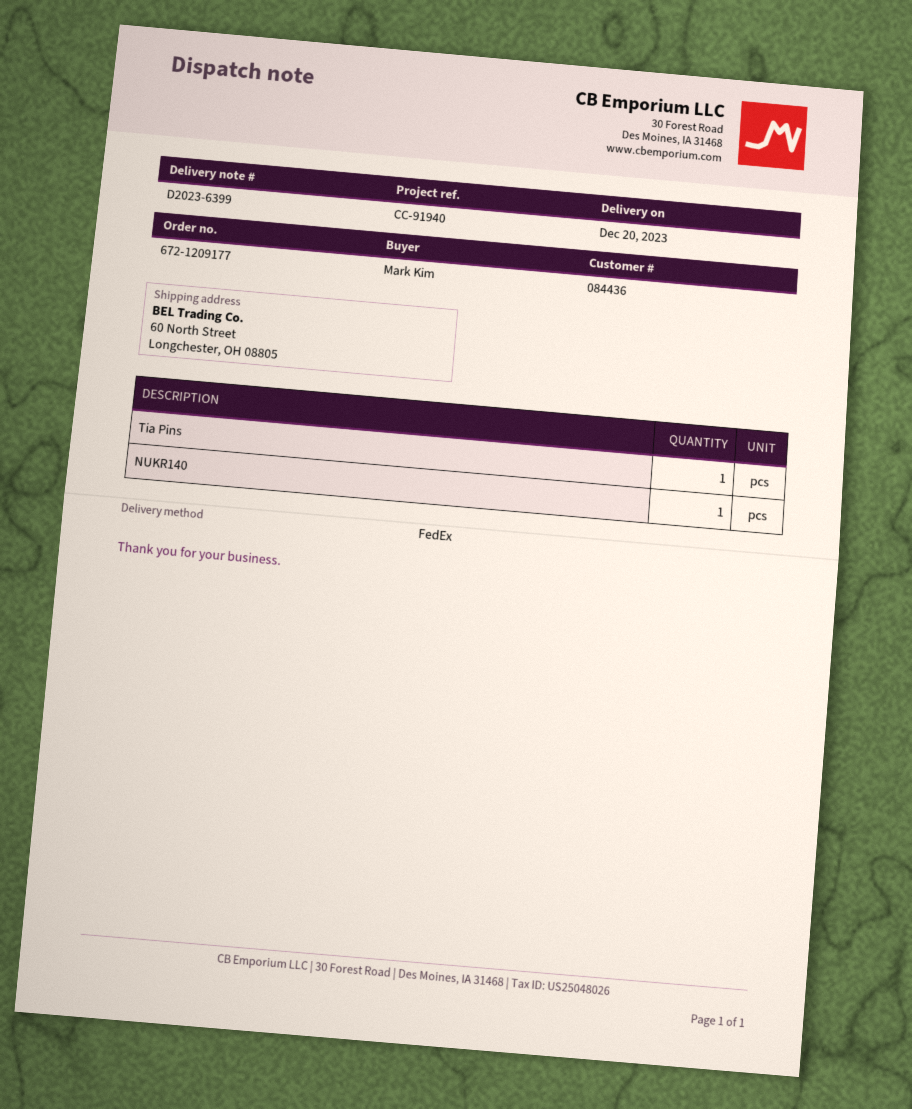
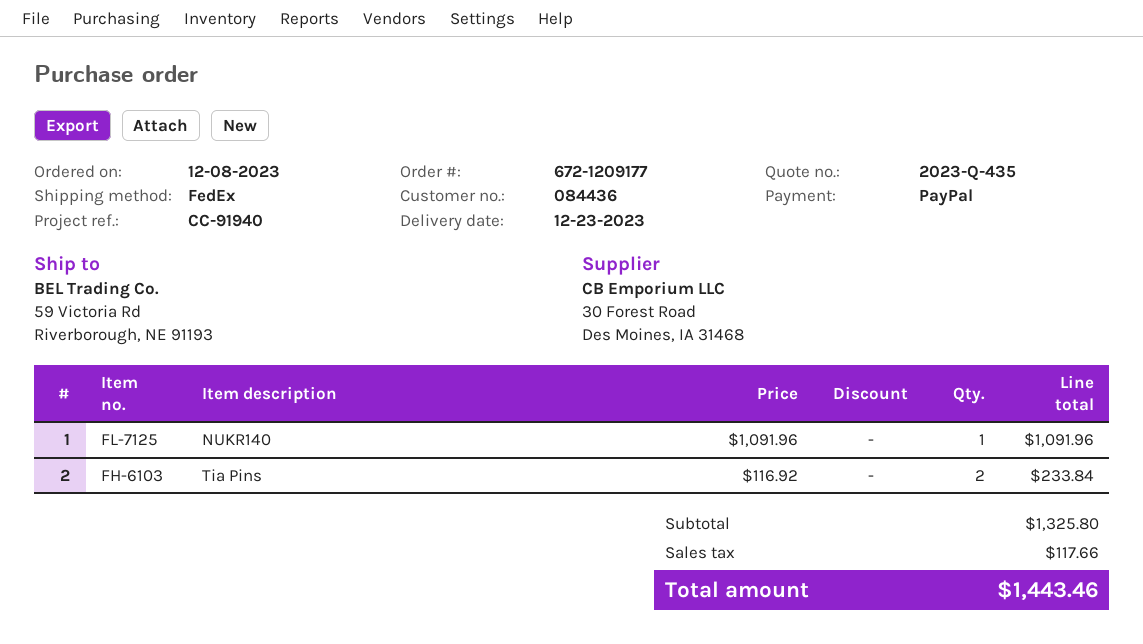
delivery date: 2023-12-20 -> 2023-12-23
ship to: 60 North Street, Longchester, OH 08805 -> 59 Victoria Rd, Riverborough, NE 91193
Tia Pins: 1 -> 2

